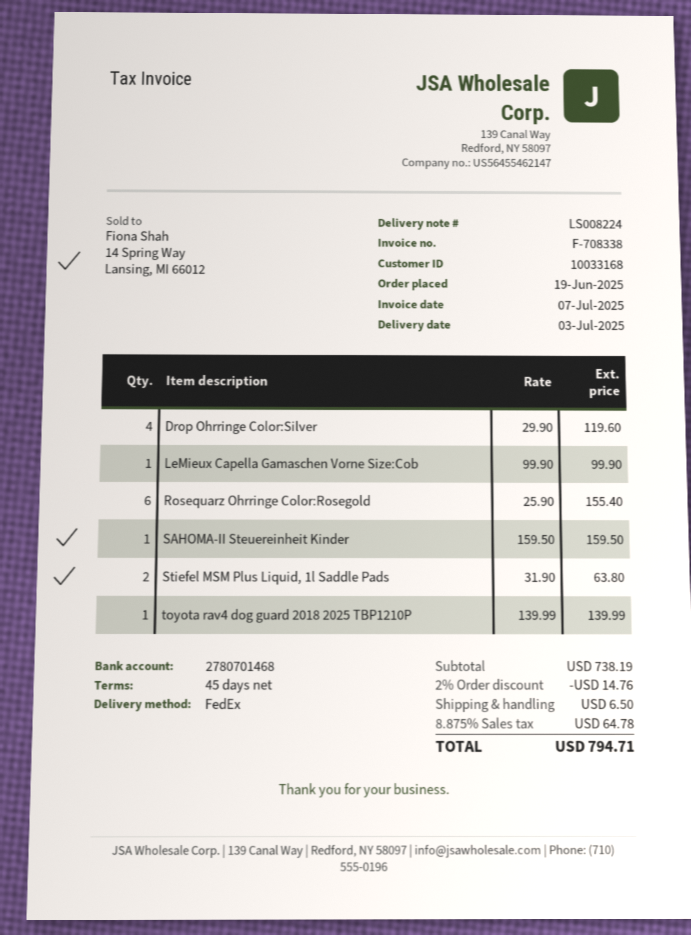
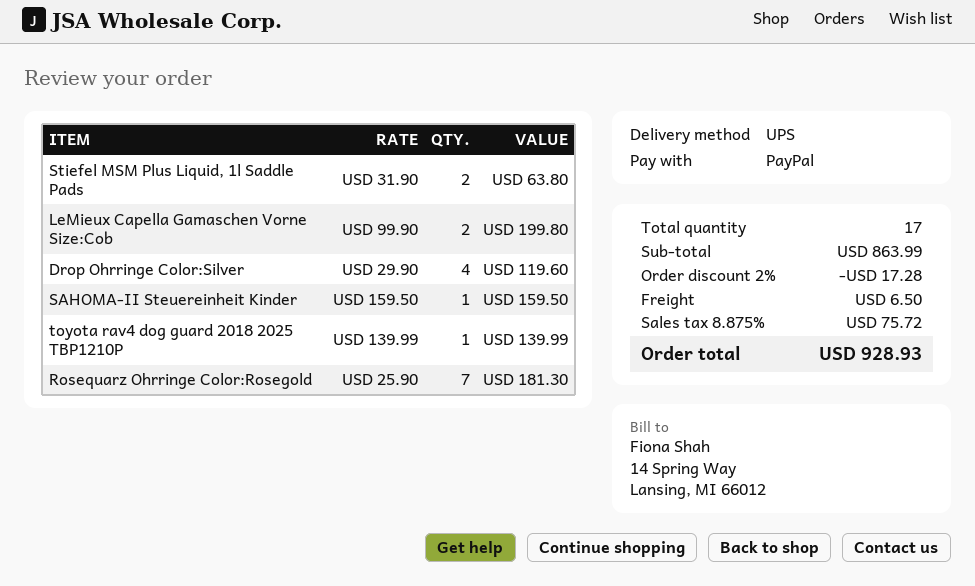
shipping method: FedEx -> UPS
LeMieux Capella Gamaschen Vorne Size:Cob: 1 x 99.90 = 99.90 -> 2 x 99.90 = 199.80
Rosequarz Ohrringe Color:Rosegold: 6 x 25.90 = 155.40 -> 7 x 25.90 = 181.30
subtotal: 738.19 -> 863.99
discount: 2% = 14.76 -> 2% = 17.28
tax: 8.875% = 64.78 -> 8.875% = 75.72
total: 794.71 -> 928.93

